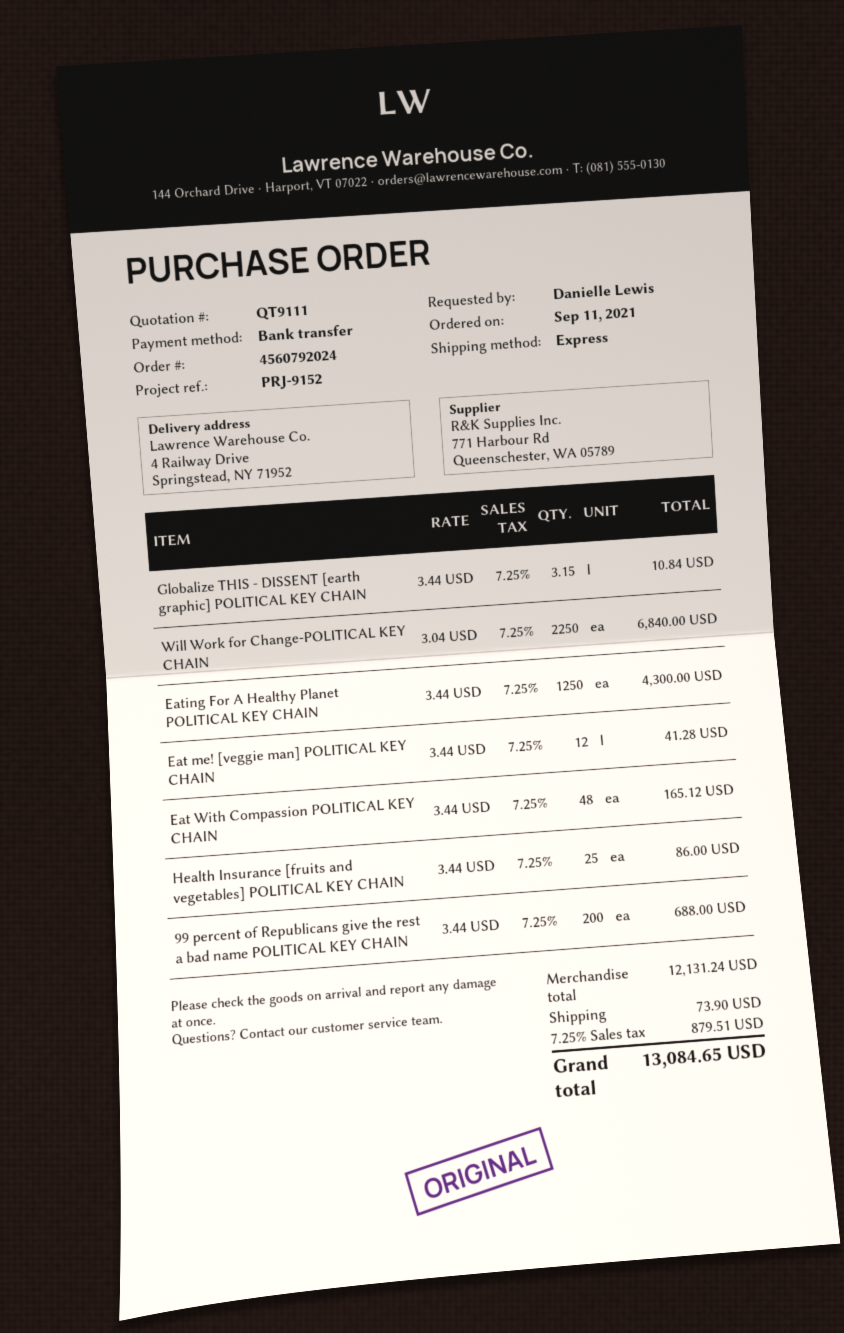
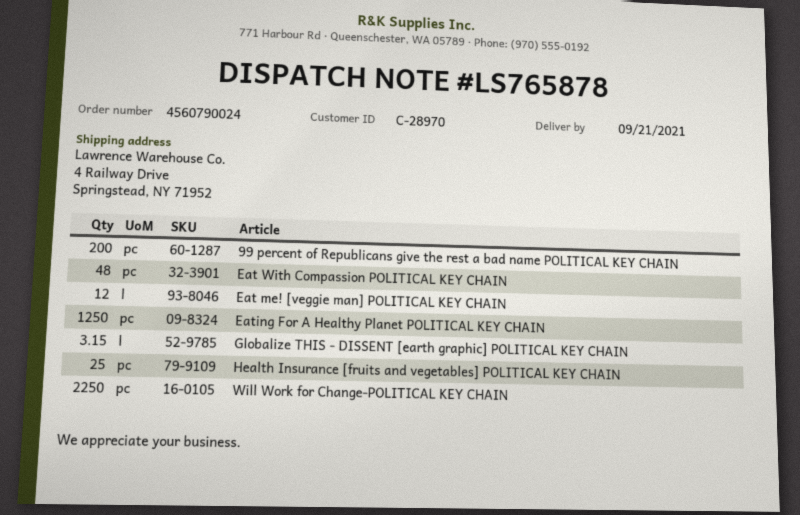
order number: 4560792024 -> 4560790024

